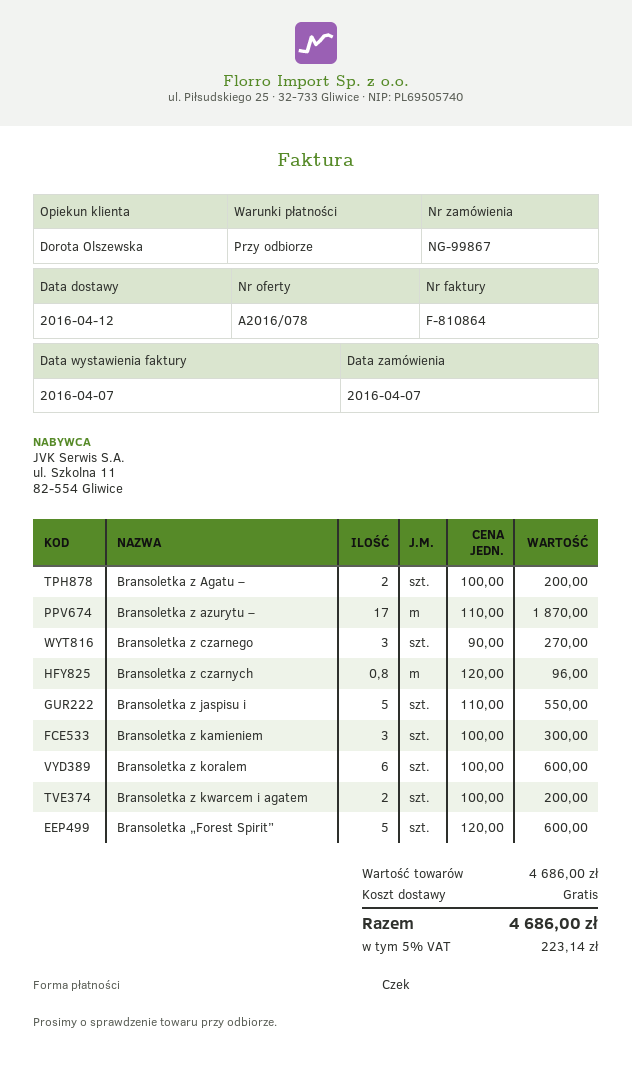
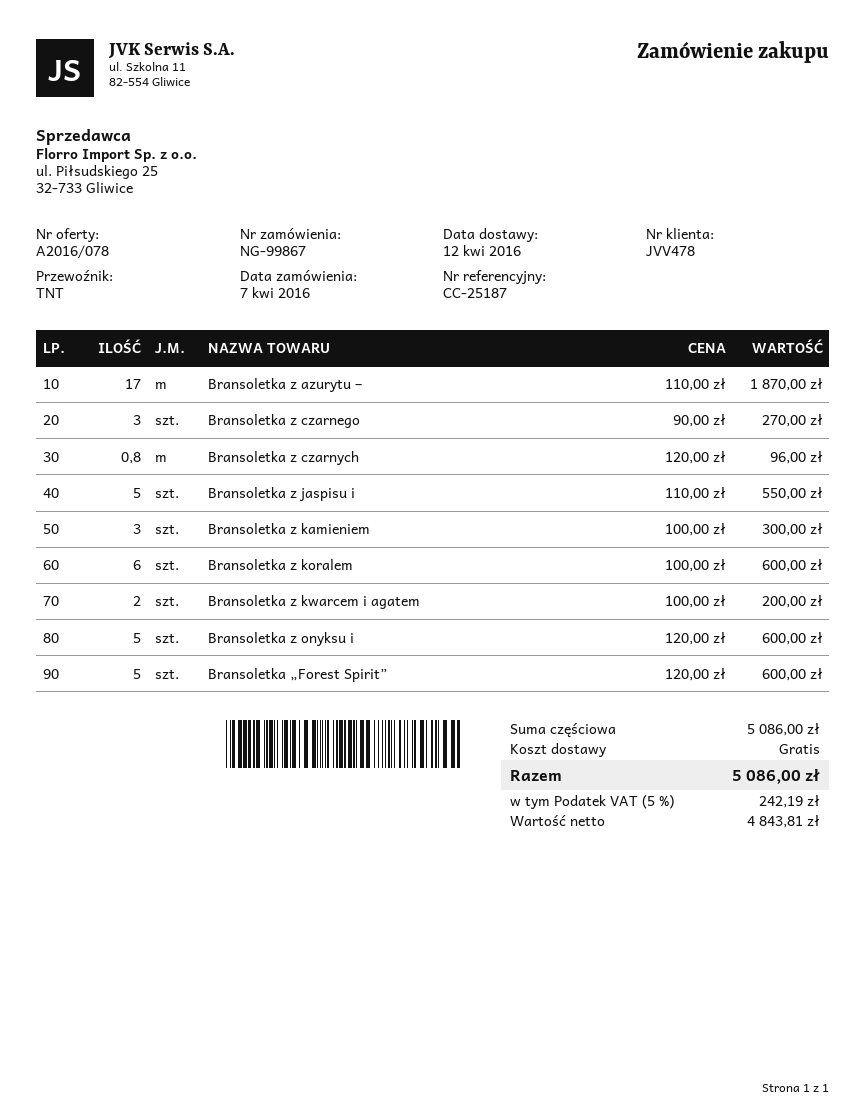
Bransoletka z Agatu –: 2 x 100.00 = 200.00 -> none
Bransoletka z onyksu i: none -> 5 x 120.00 = 600.00
subtotal: 4686.00 -> 5086.00
tax: 5% = 223.14 -> 5% = 242.19
total: 4686.00 -> 5086.00

